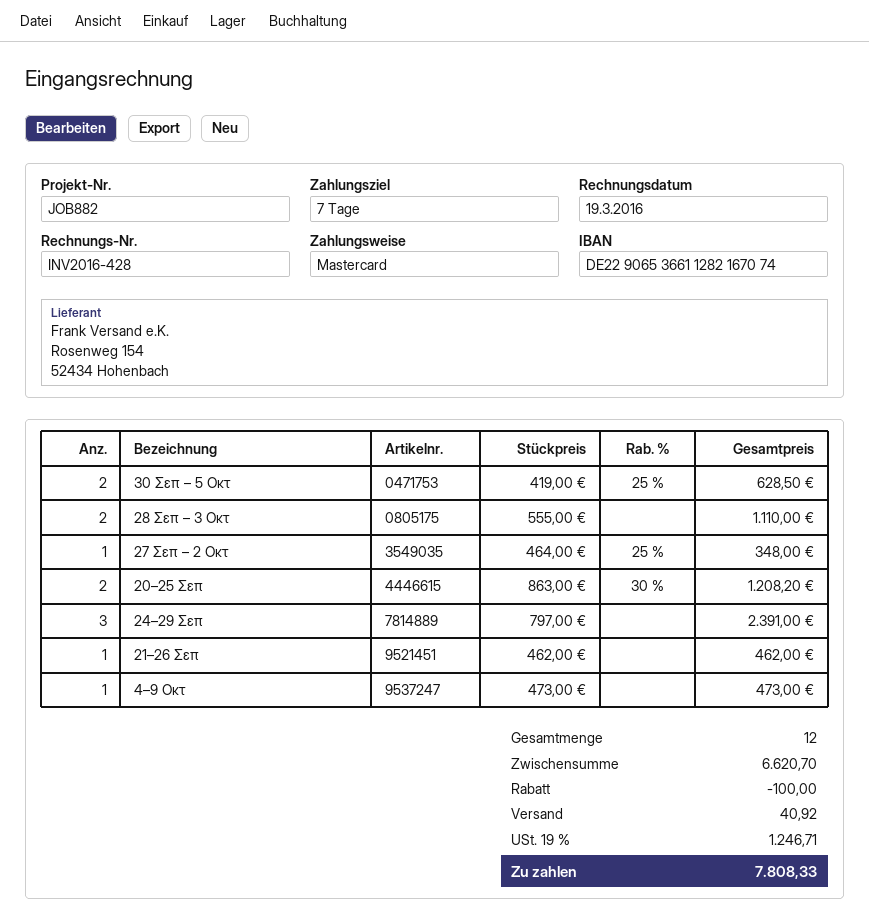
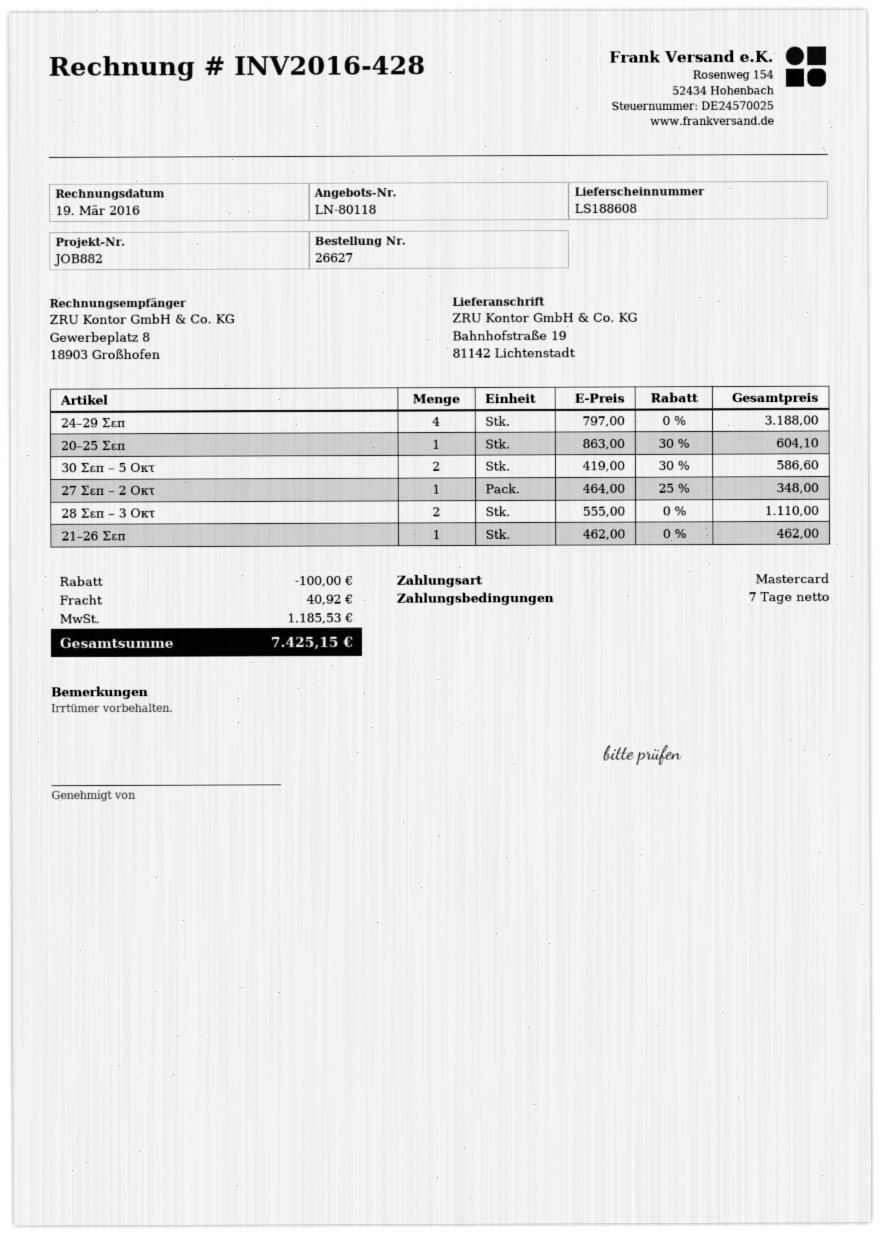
30 Σεπ – 5 Οκτ: 2 x 419.00 - 25% = 628.50 -> 2 x 419.00 - 30% = 586.60
20–25 Σεπ: 2 x 863.00 - 30% = 1208.20 -> 1 x 863.00 - 30% = 604.10
24–29 Σεπ: 3 x 797.00 = 2391.00 -> 4 x 797.00 = 3188.00
4–9 Οκτ: 1 x 473.00 = 473.00 -> none
tax: 1246.71 -> 1185.53
total: 7808.33 -> 7425.15

